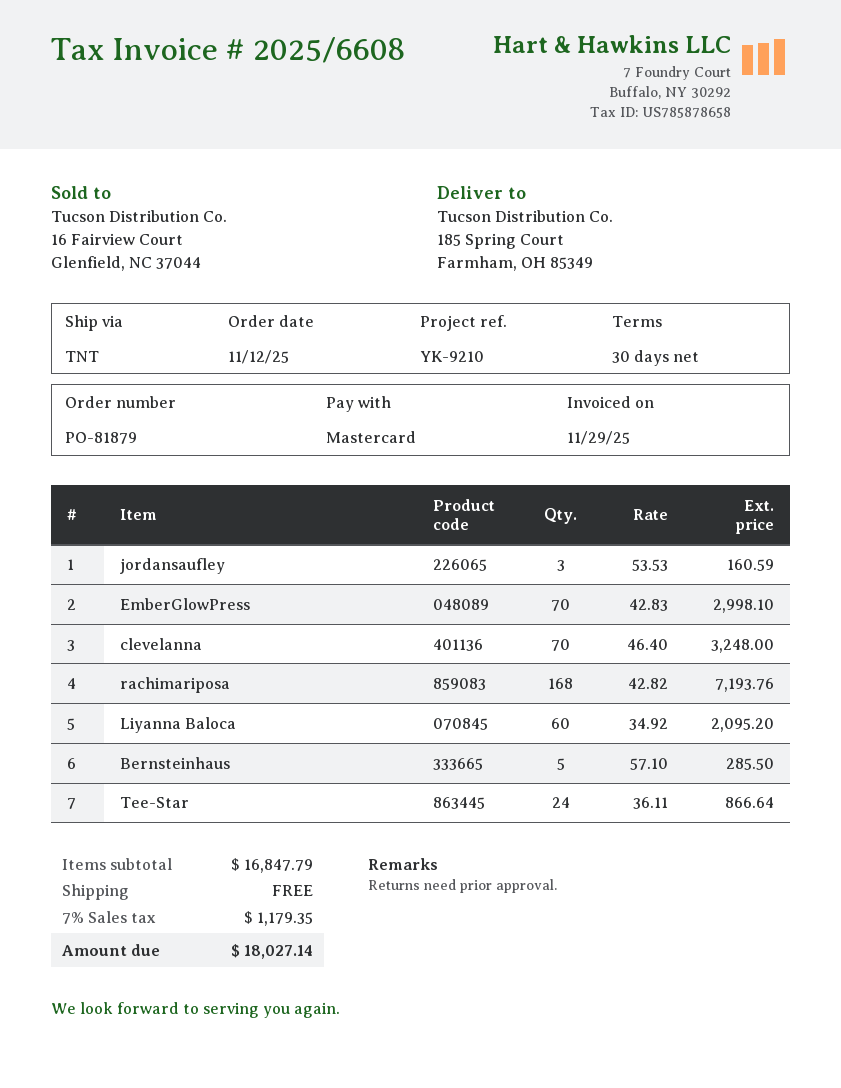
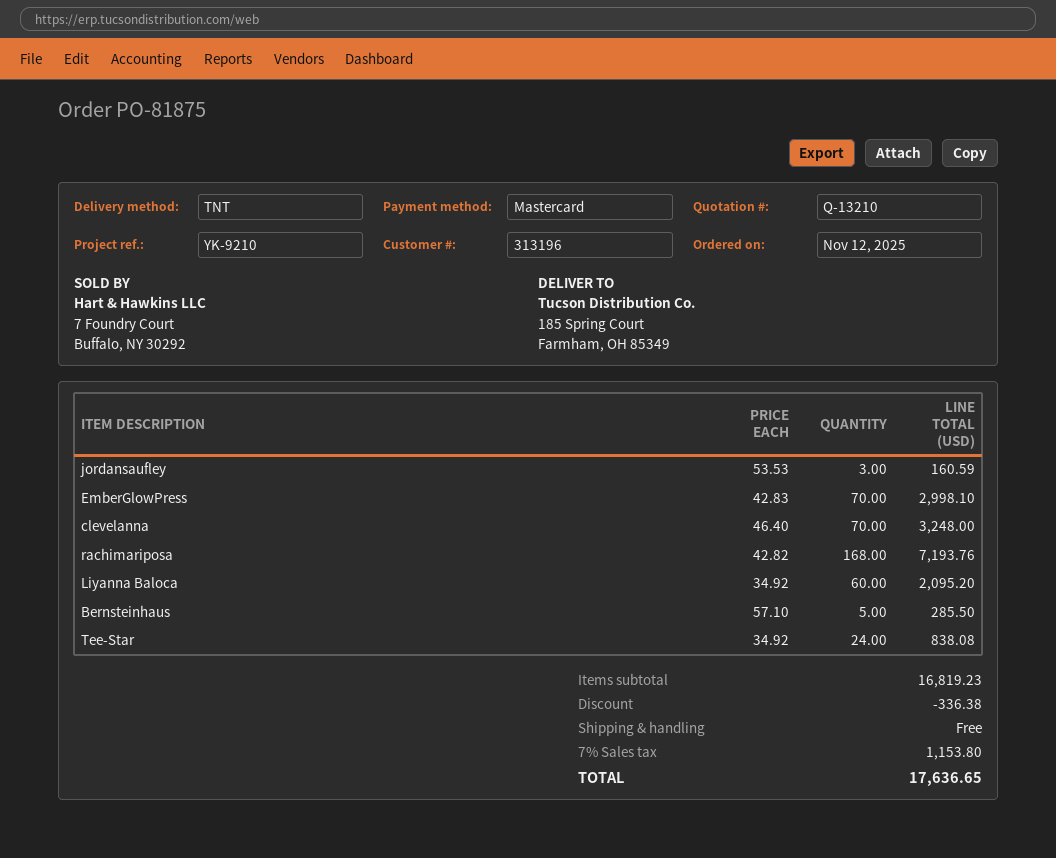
order number: PO-81879 -> PO-81875
Tee-Star: 24 x 36.11 = 866.64 -> 24 x 34.92 = 838.08
subtotal: 16847.79 -> 16819.23
discount: none -> 336.38
tax: 7% = 1179.35 -> 7% = 1153.80
total: 18027.14 -> 17636.65

